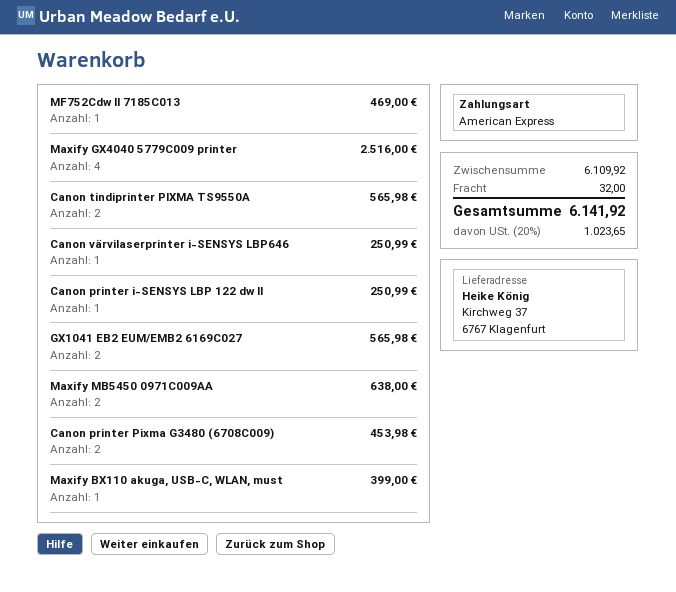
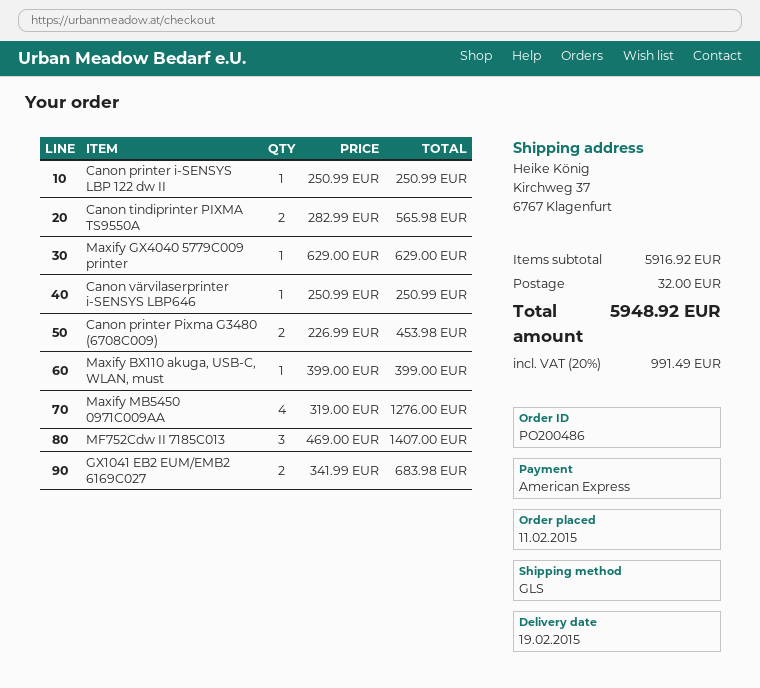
MF752Cdw II 7185C013: 1 for 469.00 -> 3 for 1407.00
Maxify GX4040 5779C009 printer: 4 for 2516.00 -> 1 for 629.00
GX1041 EB2 EUM/EMB2 6169C027: 2 for 565.98 -> 2 for 683.98
Maxify MB5450 0971C009AA: 2 for 638.00 -> 4 for 1276.00
subtotal: 6109.92 -> 5916.92
tax: 20% = 1023.65 -> 20% = 991.49
total: 6141.92 -> 5948.92

